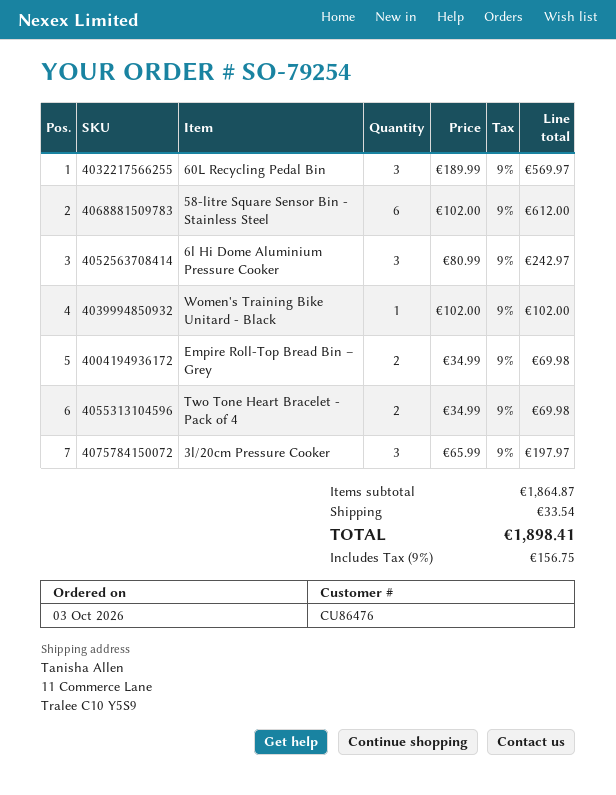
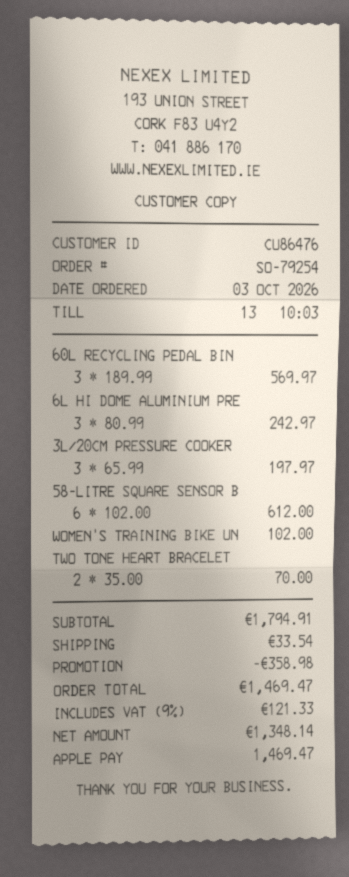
Empire Roll-Top Bread Bin – Grey: 2 x 34.99 = 69.98 -> none
Two Tone Heart Bracelet - Pack of 4: 2 x 34.99 = 69.98 -> 2 x 35.00 = 70.00
subtotal: 1864.87 -> 1794.91
discount: none -> 358.98
tax: 9% = 156.75 -> 9% = 121.33
total: 1898.41 -> 1469.47

